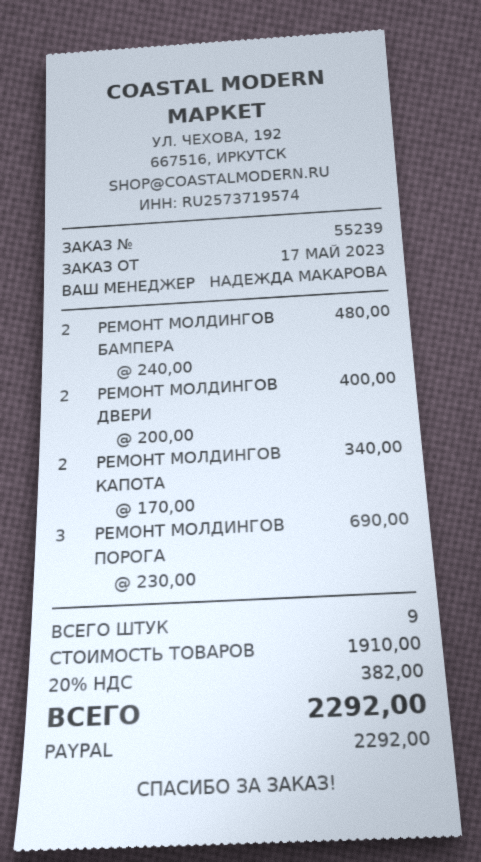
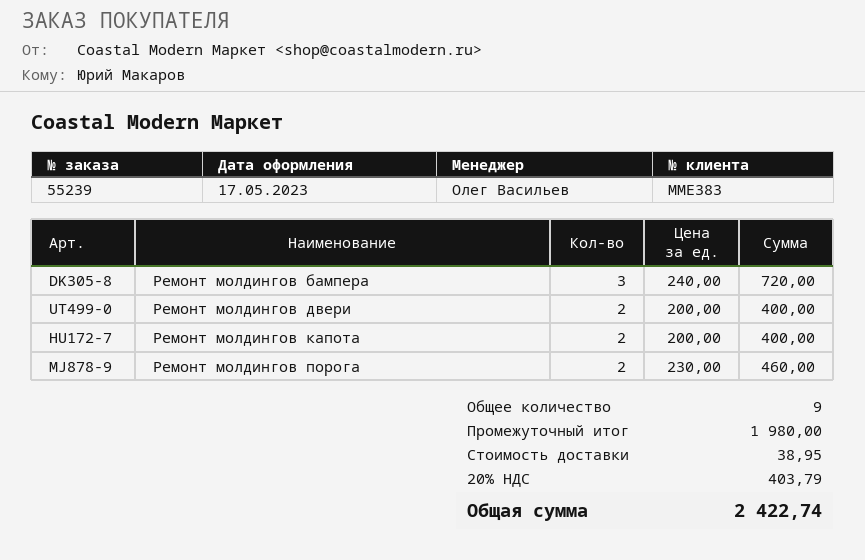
sales rep: НАДЕЖДА МАКАРОВА -> Олег Васильев
РЕМОНТ МОЛДИНГОВ БАМПЕРА: 2 x 240.00 = 480.00 -> 3 x 240.00 = 720.00
РЕМОНТ МОЛДИНГОВ КАПОТА: 2 x 170.00 = 340.00 -> 2 x 200.00 = 400.00
РЕМОНТ МОЛДИНГОВ ПОРОГА: 3 x 230.00 = 690.00 -> 2 x 230.00 = 460.00
subtotal: 1910.00 -> 1980.00
shipping: none -> 38.95
tax: 20% = 382.00 -> 20% = 403.79
total: 2292.00 -> 2422.74

